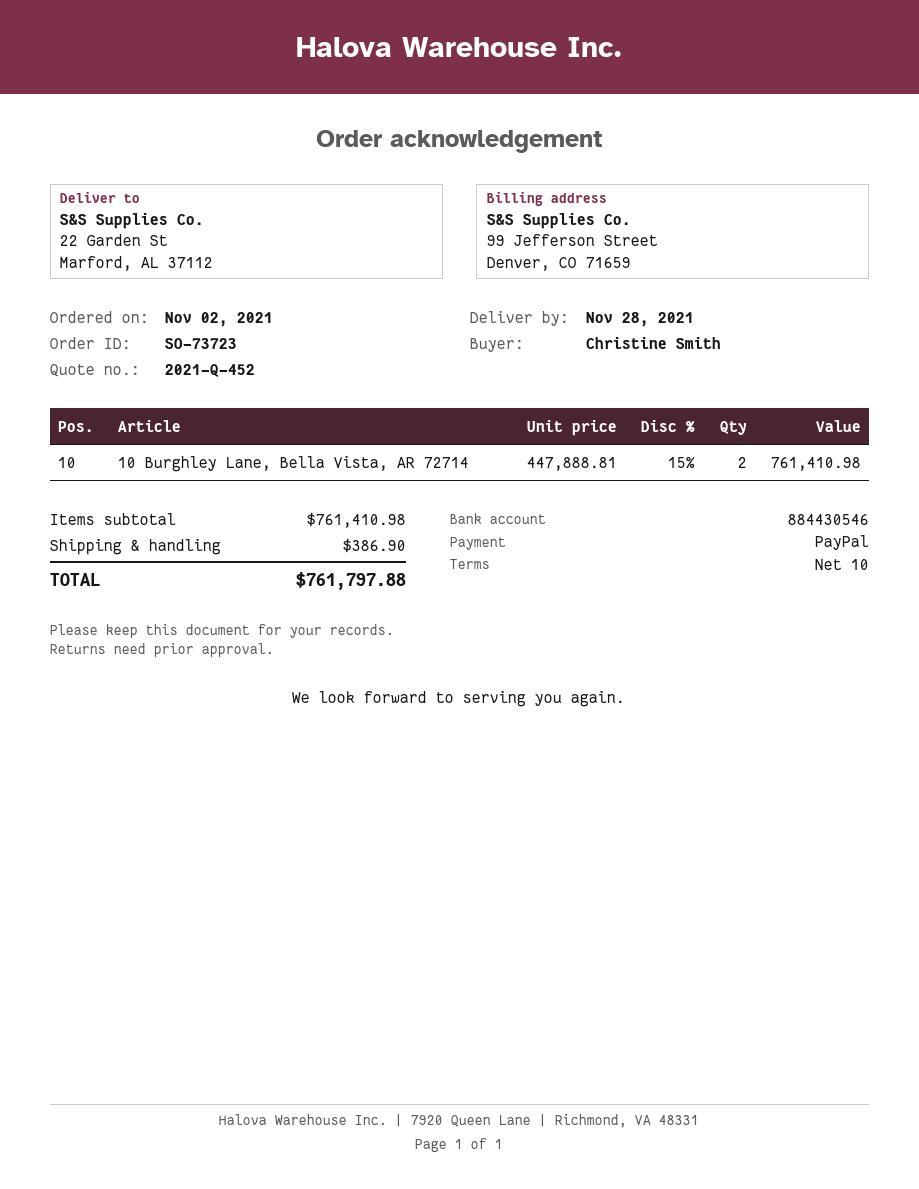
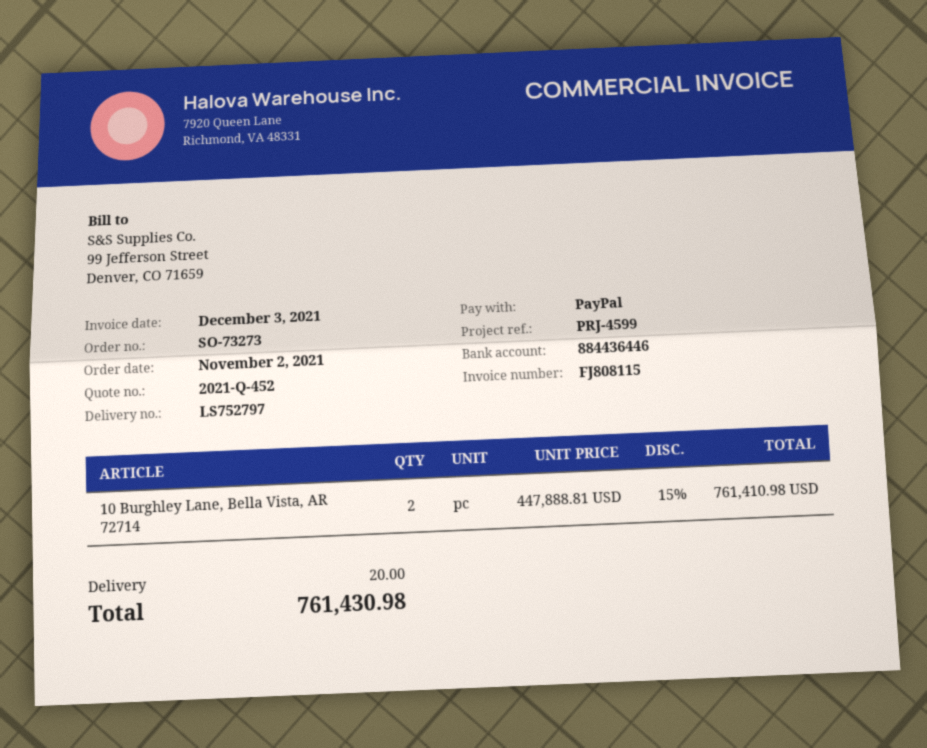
order number: SO-73723 -> SO-73273
bank account: 884430546 -> 884436446
shipping: 386.90 -> 20.00
total: 761797.88 -> 761430.98

